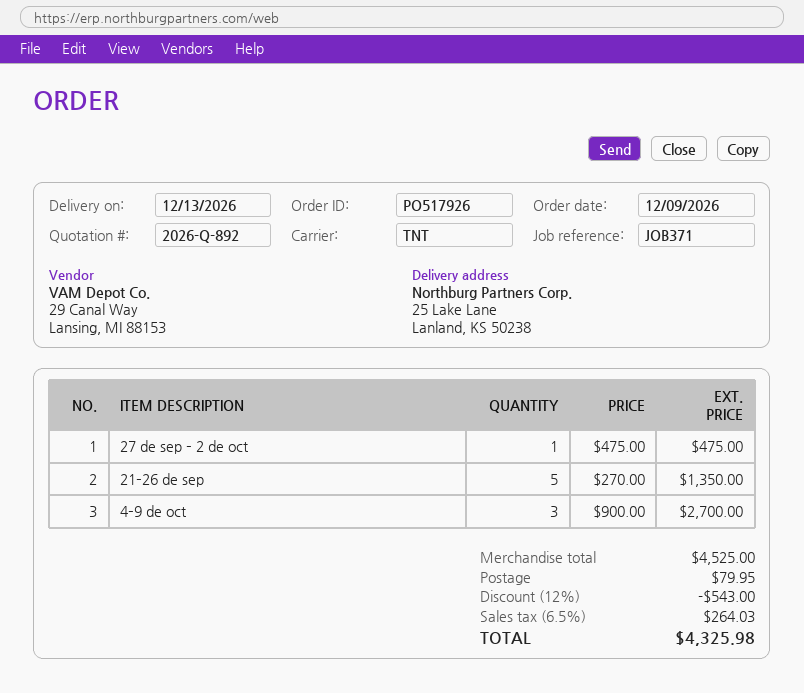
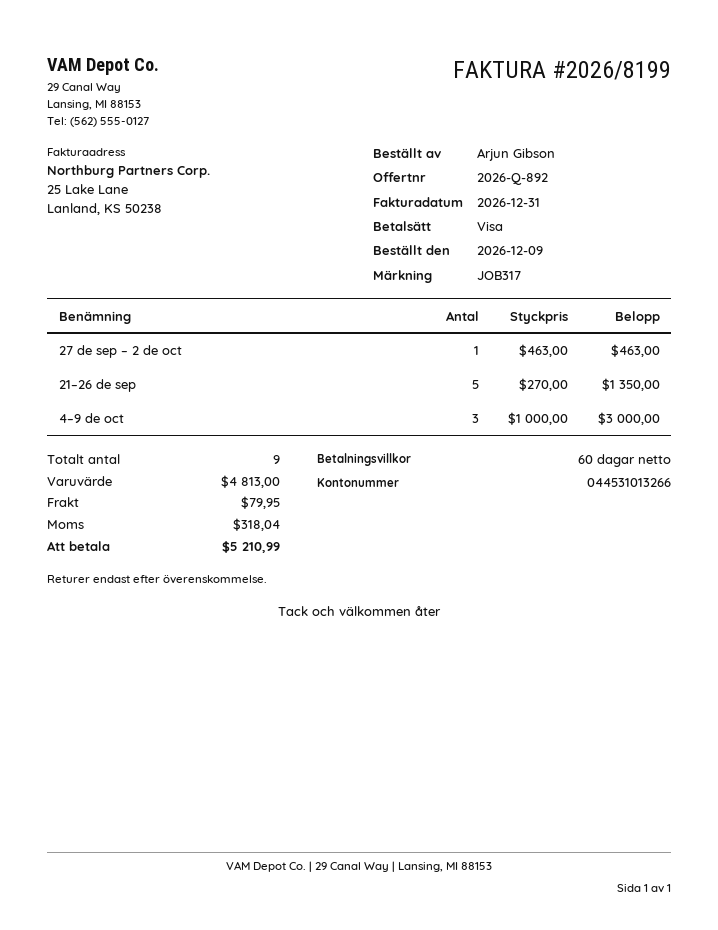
reference: JOB371 -> JOB317
27 de sep – 2 de oct: 1 x 475.00 = 475.00 -> 1 x 463.00 = 463.00
4–9 de oct: 3 x 900.00 = 2700.00 -> 3 x 1000.00 = 3000.00
subtotal: 4525.00 -> 4813.00
discount: 12% = 543.00 -> none
tax: 264.03 -> 318.04
total: 4325.98 -> 5210.99

